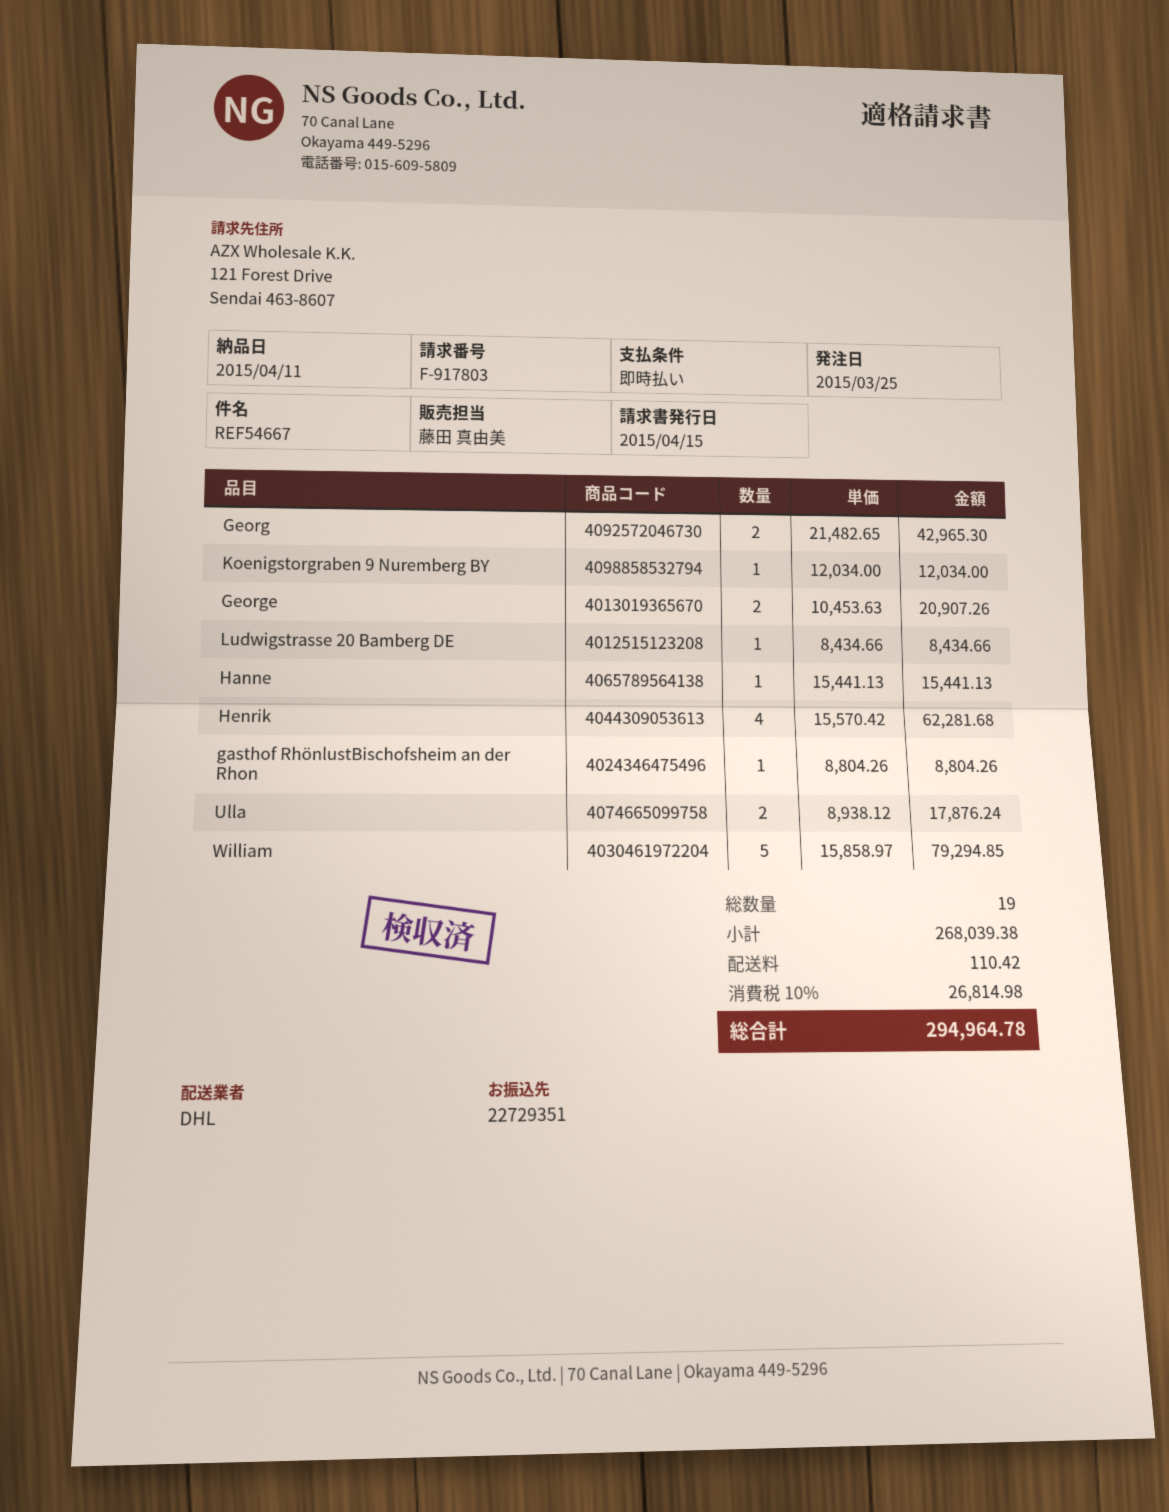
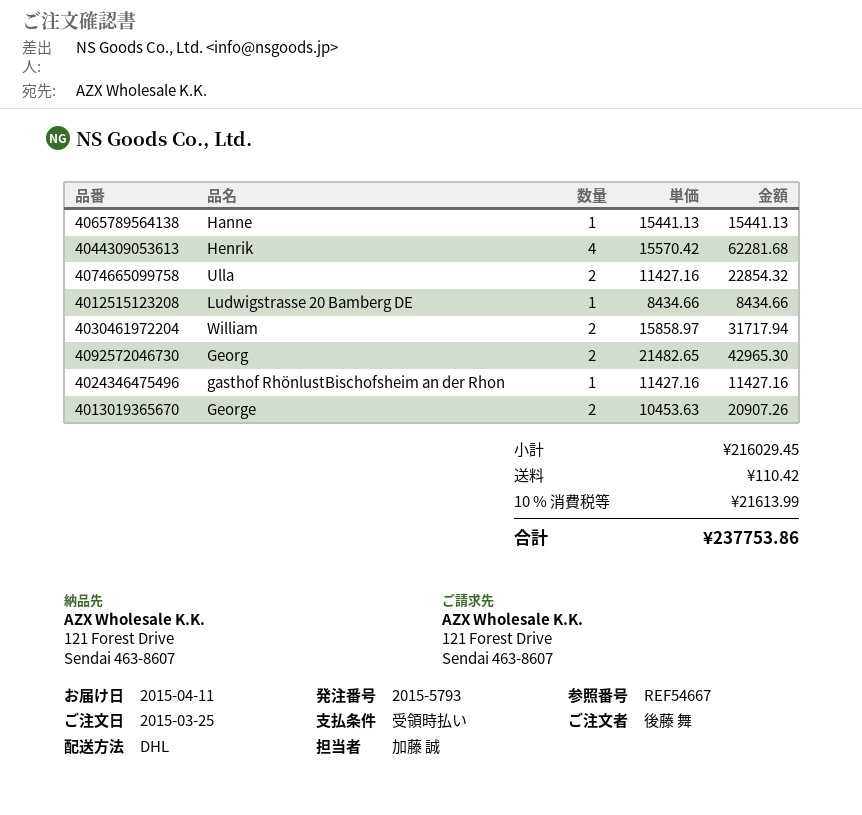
sales rep: 藤田 真由美 -> 加藤 誠
Koenigstorgraben 9 Nuremberg BY: 1 x 12034.00 = 12034.00 -> none
gasthof RhönlustBischofsheim an der Rhon: 1 x 8804.26 = 8804.26 -> 1 x 11427.16 = 11427.16
Ulla: 2 x 8938.12 = 17876.24 -> 2 x 11427.16 = 22854.32
William: 5 x 15858.97 = 79294.85 -> 2 x 15858.97 = 31717.94
subtotal: 268039.38 -> 216029.45
tax: 10% = 26814.98 -> 10% = 21613.99
total: 294964.78 -> 237753.86

